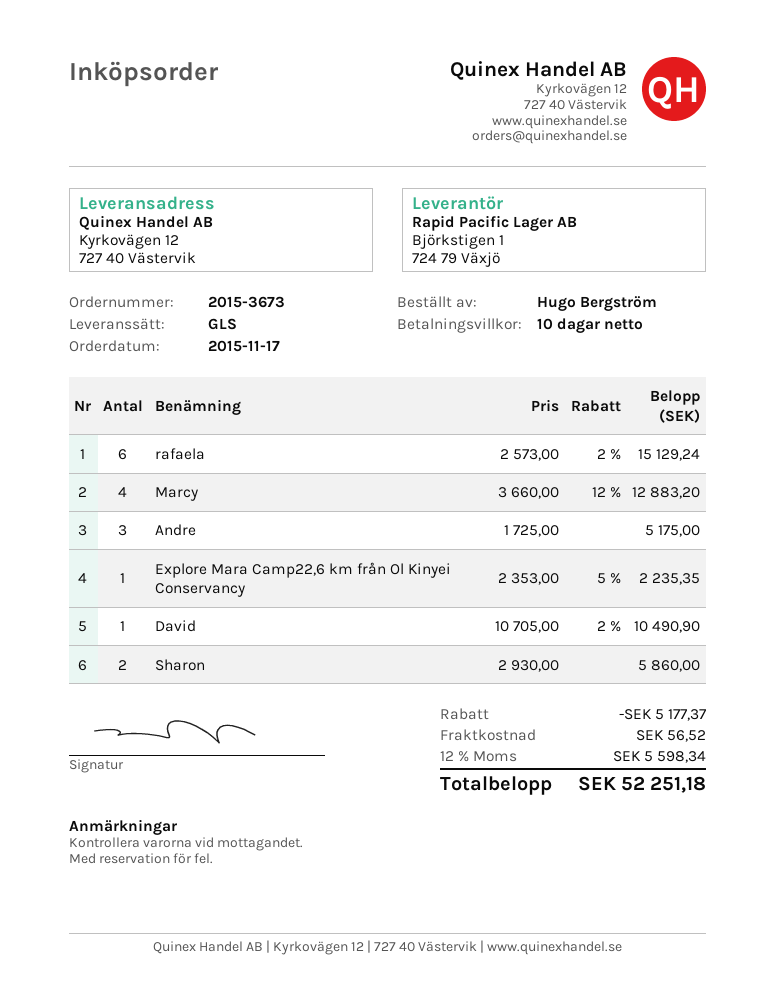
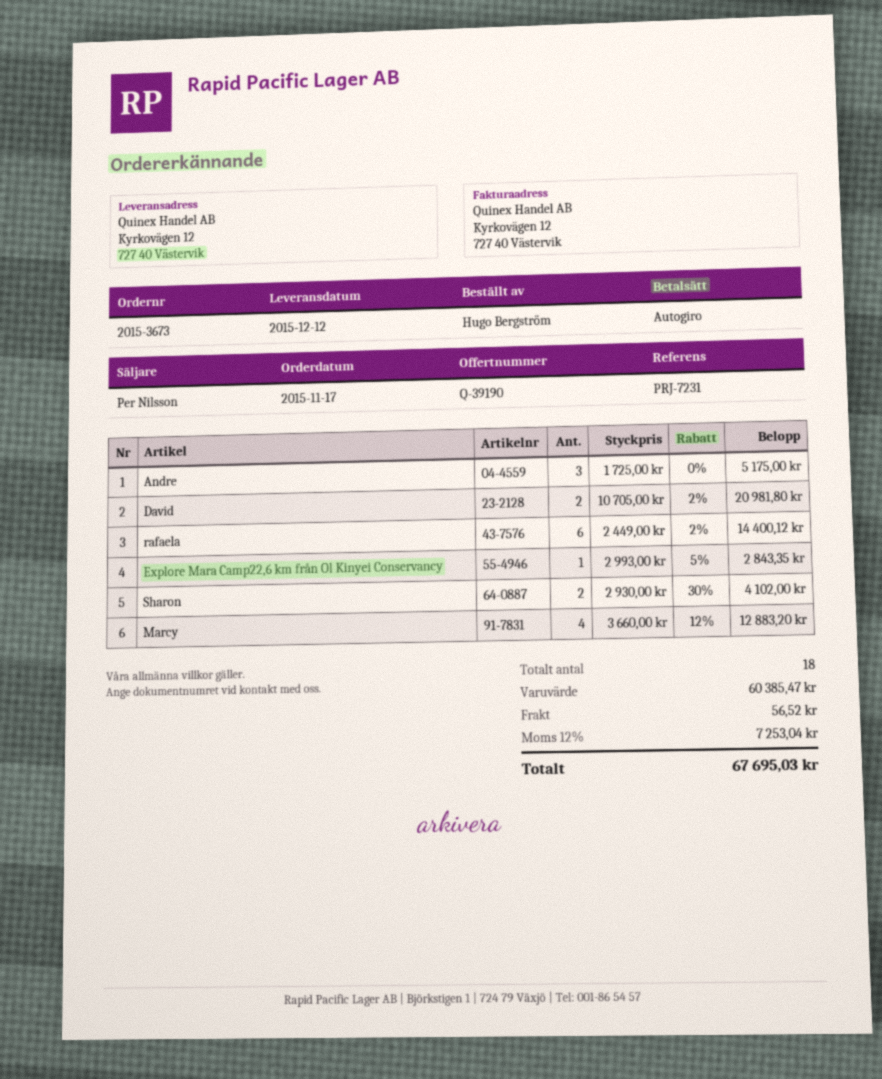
rafaela: 6 x 2573.00 - 2% = 15129.24 -> 6 x 2449.00 - 2% = 14400.12
Explore Mara Camp22,6 km från Ol Kinyei Conservancy: 1 x 2353.00 - 5% = 2235.35 -> 1 x 2993.00 - 5% = 2843.35
David: 1 x 10705.00 - 2% = 10490.90 -> 2 x 10705.00 - 2% = 20981.80
Sharon: 2 x 2930.00 = 5860.00 -> 2 x 2930.00 - 30% = 4102.00
discount: 5177.37 -> none
tax: 12% = 5598.34 -> 12% = 7253.04
total: 52251.18 -> 67695.03

